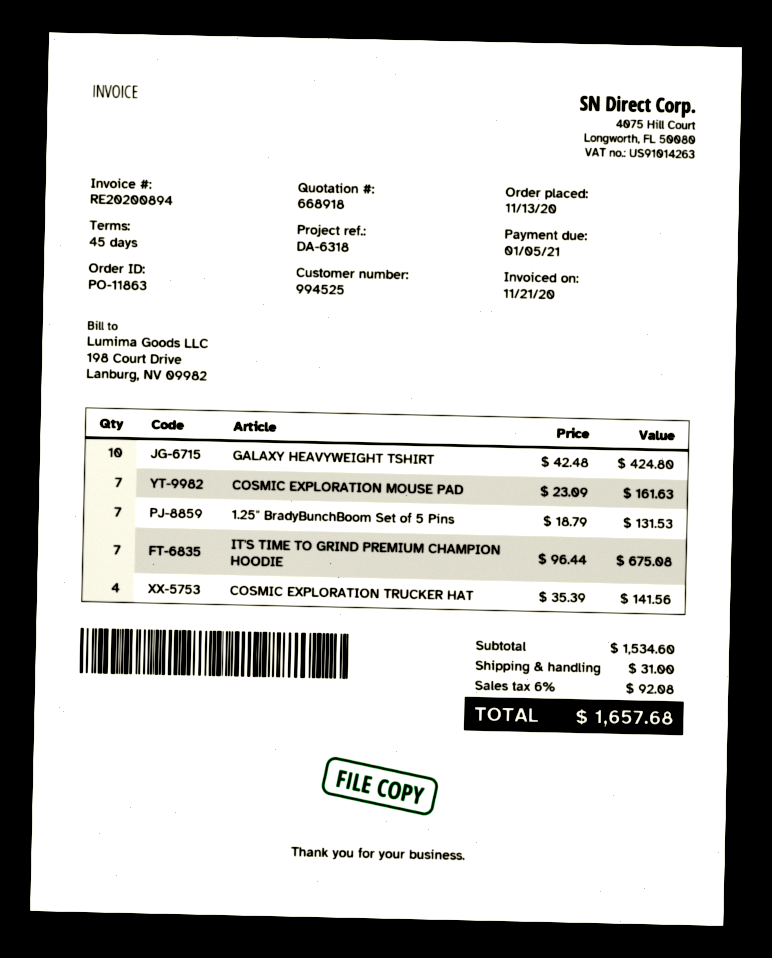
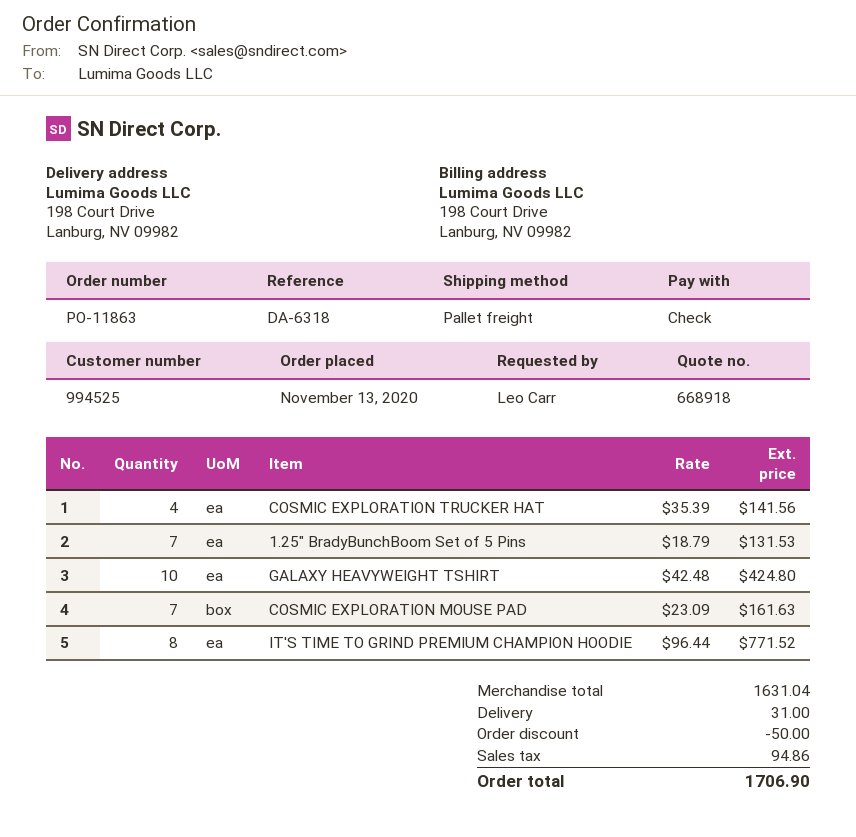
IT'S TIME TO GRIND PREMIUM CHAMPION HOODIE: 7 x 96.44 = 675.08 -> 8 x 96.44 = 771.52
subtotal: 1534.60 -> 1631.04
discount: none -> 50.00
tax: 92.08 -> 94.86
total: 1657.68 -> 1706.90

